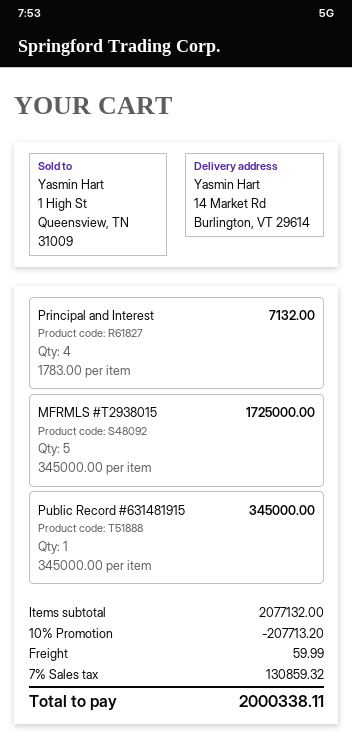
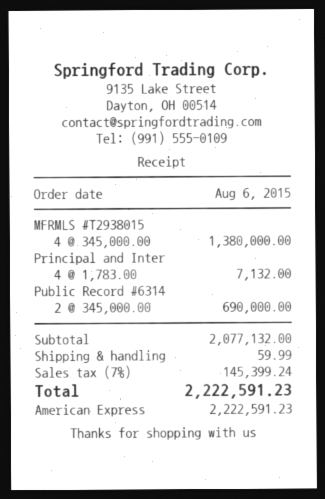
MFRMLS #T2938015: 5 x 345000.00 = 1725000.00 -> 4 x 345000.00 = 1380000.00
Public Record #631481915: 1 x 345000.00 = 345000.00 -> 2 x 345000.00 = 690000.00
discount: 10% = 207713.20 -> none
tax: 7% = 130859.32 -> 7% = 145399.24
total: 2000338.11 -> 2222591.23

